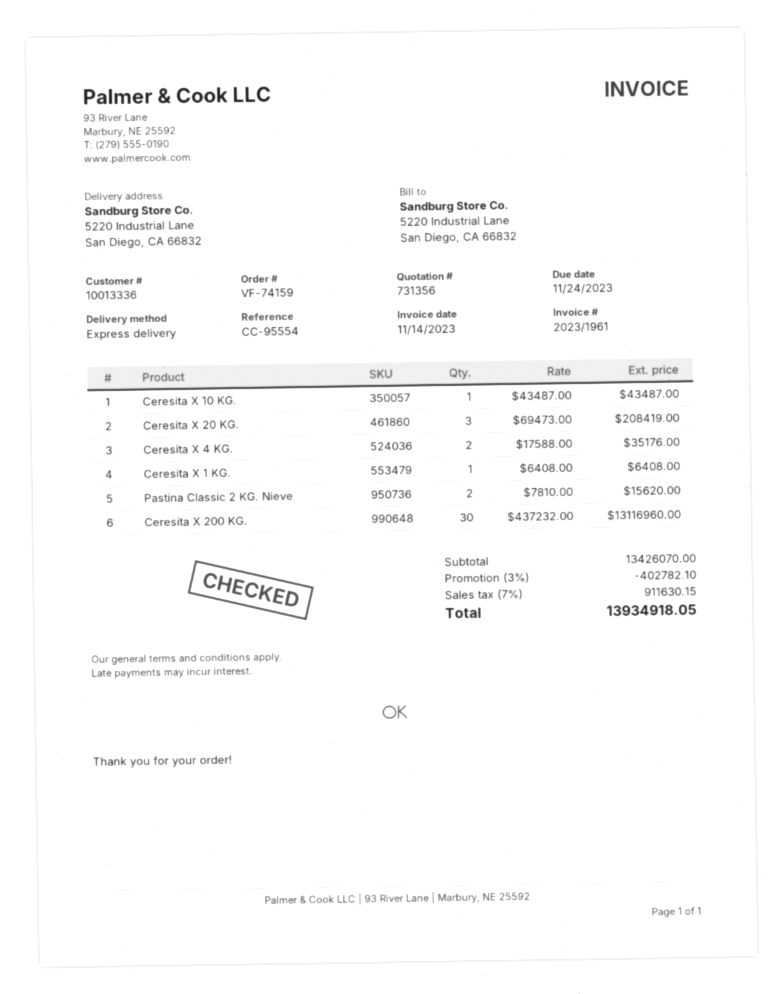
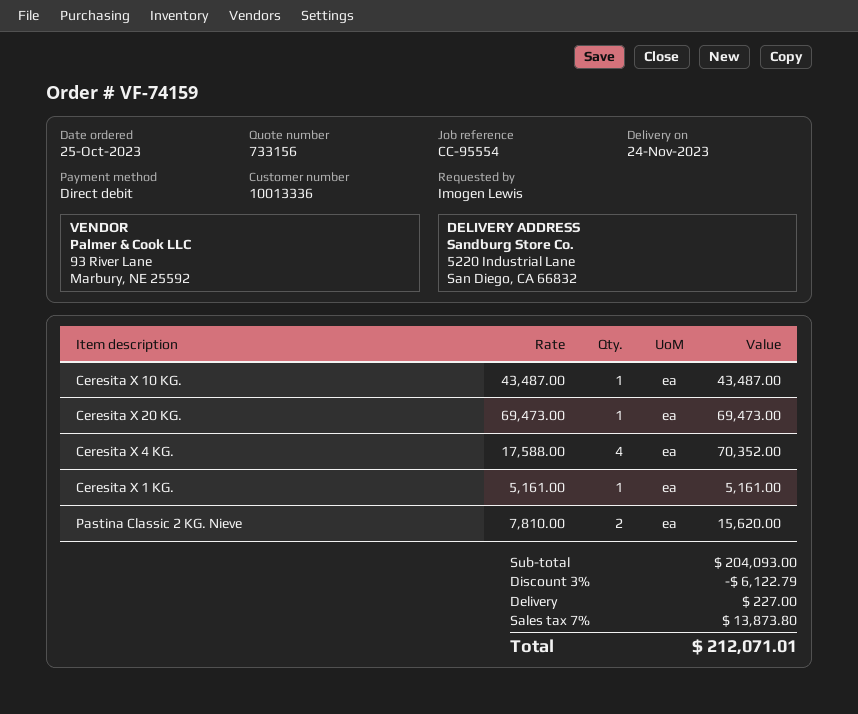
quote number: 731356 -> 733156
Ceresita X 20 KG.: 3 x 69473.00 = 208419.00 -> 1 x 69473.00 = 69473.00
Ceresita X 4 KG.: 2 x 17588.00 = 35176.00 -> 4 x 17588.00 = 70352.00
Ceresita X 1 KG.: 1 x 6408.00 = 6408.00 -> 1 x 5161.00 = 5161.00
Ceresita X 200 KG.: 30 x 437232.00 = 13116960.00 -> none
subtotal: 13426070.00 -> 204093.00
discount: 3% = 402782.10 -> 3% = 6122.79
shipping: none -> 227.00
tax: 7% = 911630.15 -> 7% = 13873.80
total: 13934918.05 -> 212071.01

